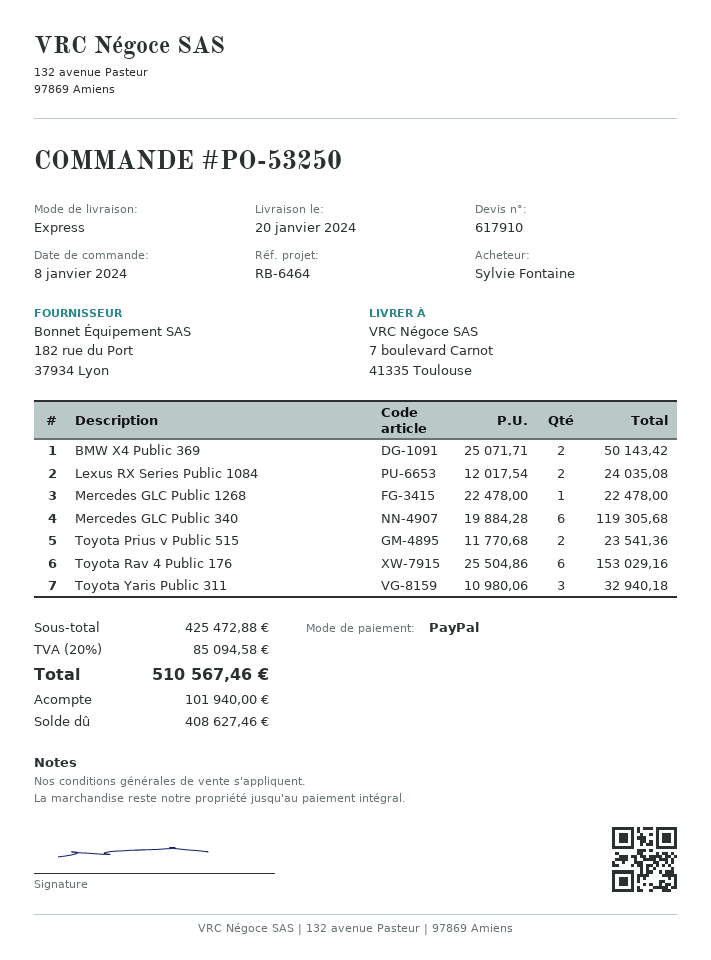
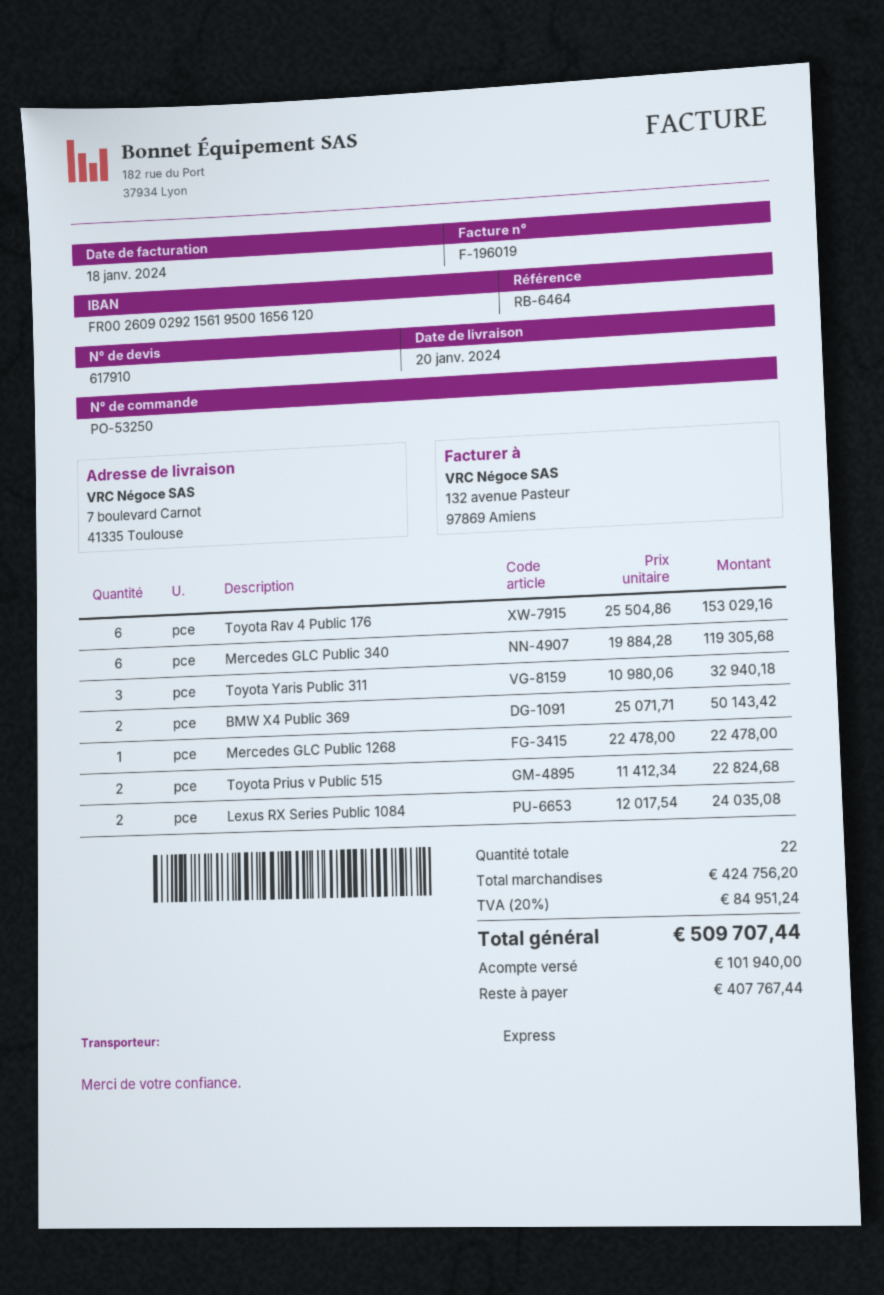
Toyota Prius v Public 515: 2 x 11770.68 = 23541.36 -> 2 x 11412.34 = 22824.68
subtotal: 425472.88 -> 424756.20
tax: 20% = 85094.58 -> 20% = 84951.24
total: 510567.46 -> 509707.44
balance: 408627.46 -> 407767.44

